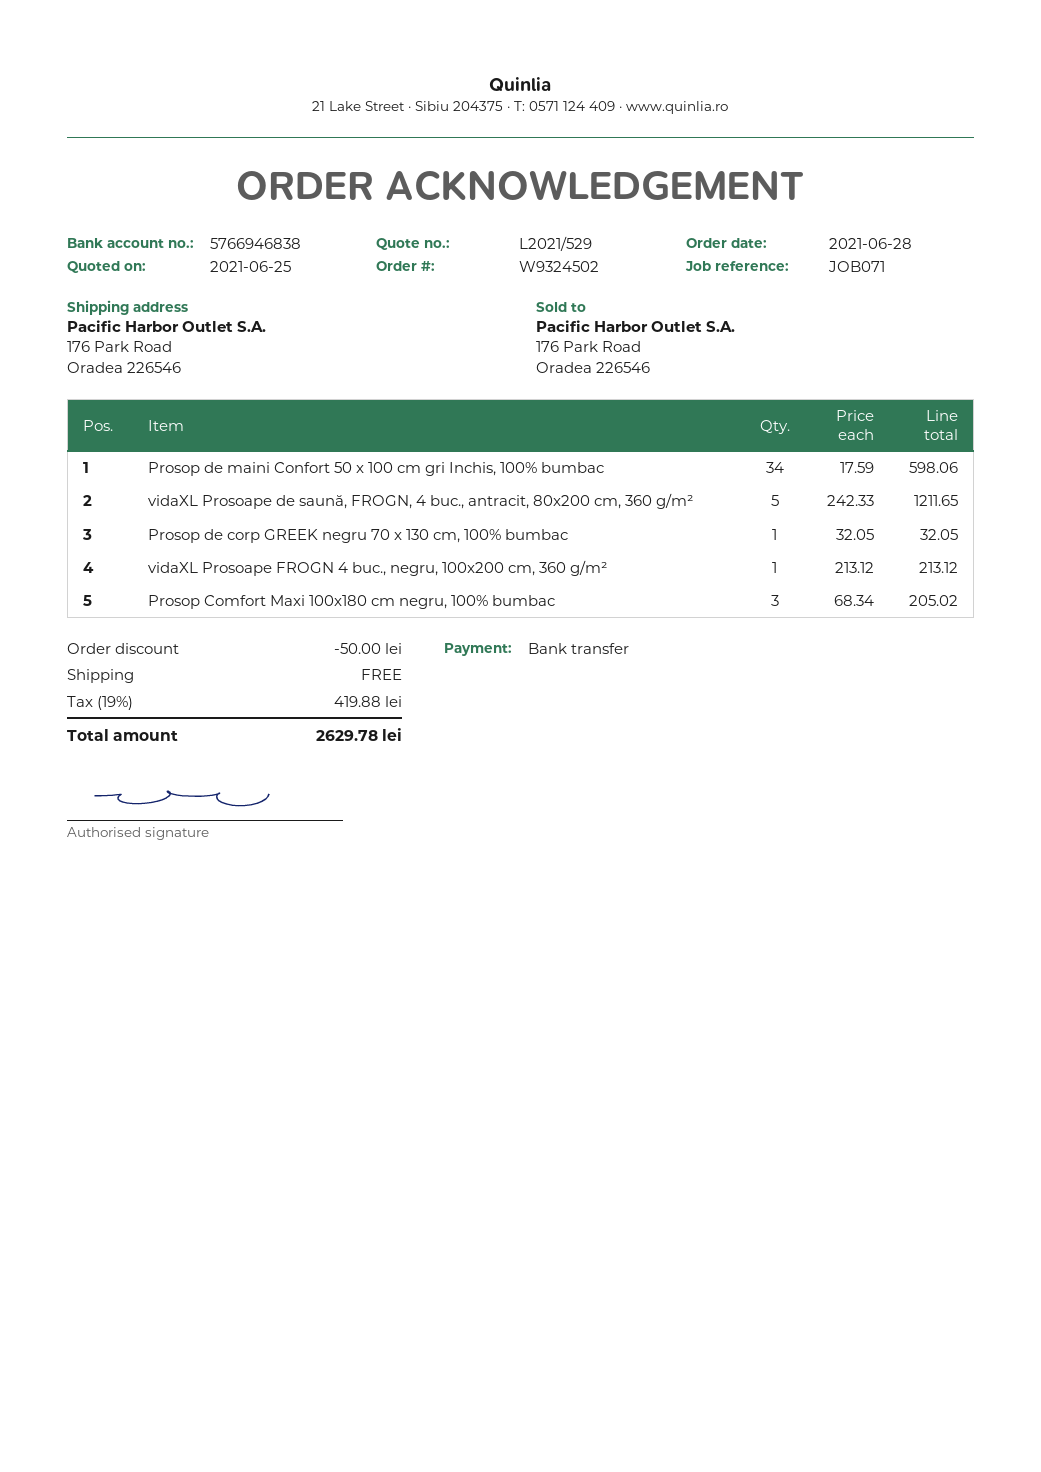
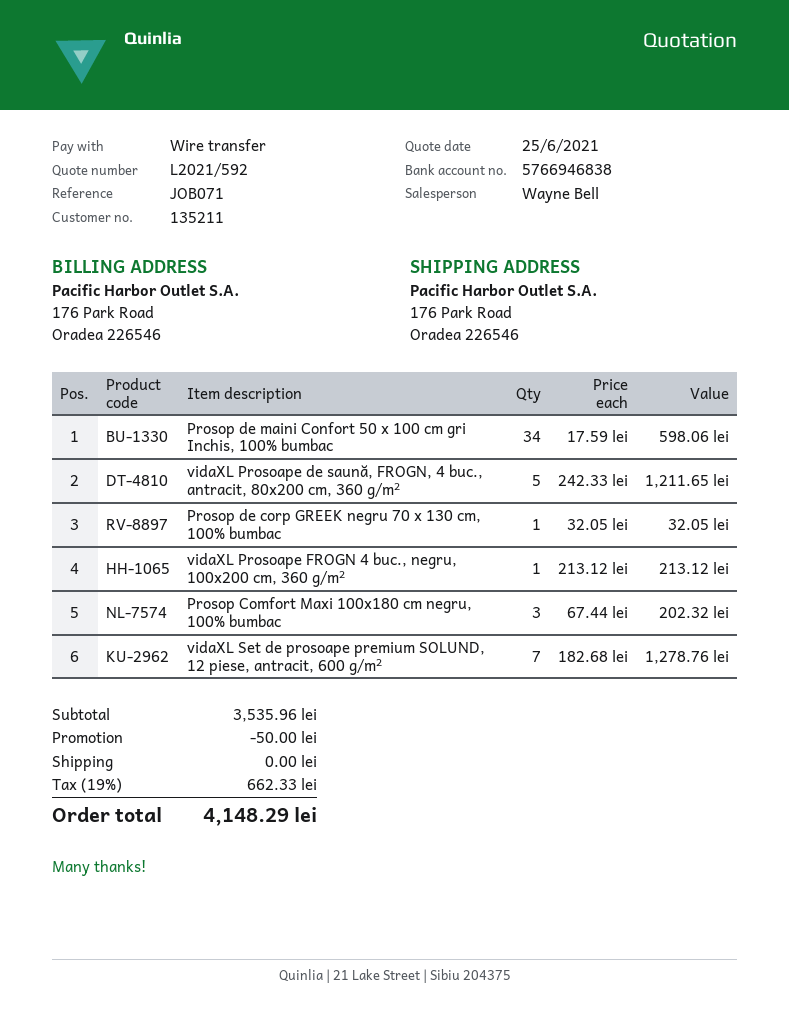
quote number: L2021/529 -> L2021/592
Prosop Comfort Maxi 100x180 cm negru, 100% bumbac: 3 x 68.34 = 205.02 -> 3 x 67.44 = 202.32
vidaXL Set de prosoape premium SOLUND, 12 piese, antracit, 600 g/m²: none -> 7 x 182.68 = 1278.76
tax: 19% = 419.88 -> 19% = 662.33
total: 2629.78 -> 4148.29

